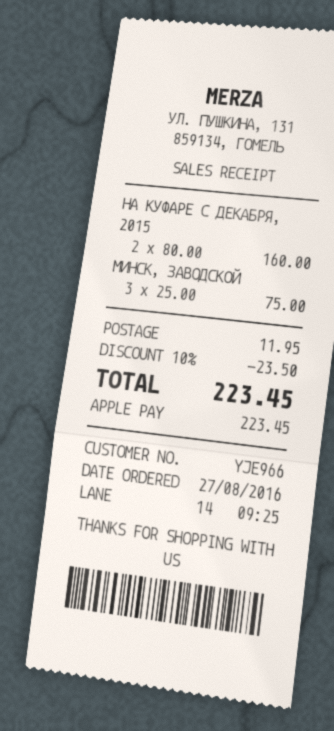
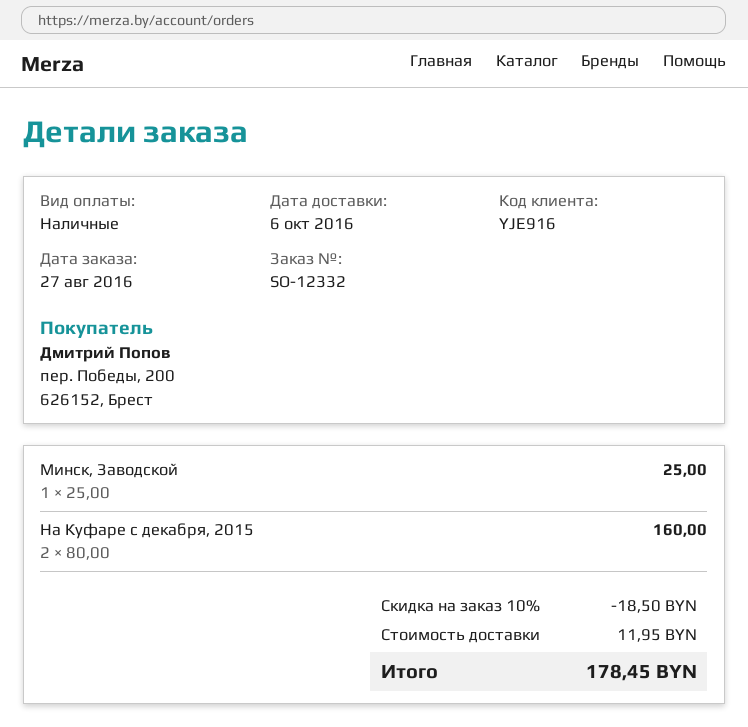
customer number: YJE966 -> YJE916
payment method: Apple Pay -> cash
МИНСК, ЗАВОДСКОЙ: 3 x 25.00 = 75.00 -> 1 x 25.00 = 25.00
discount: 10% = 23.50 -> 10% = 18.50
total: 223.45 -> 178.45

